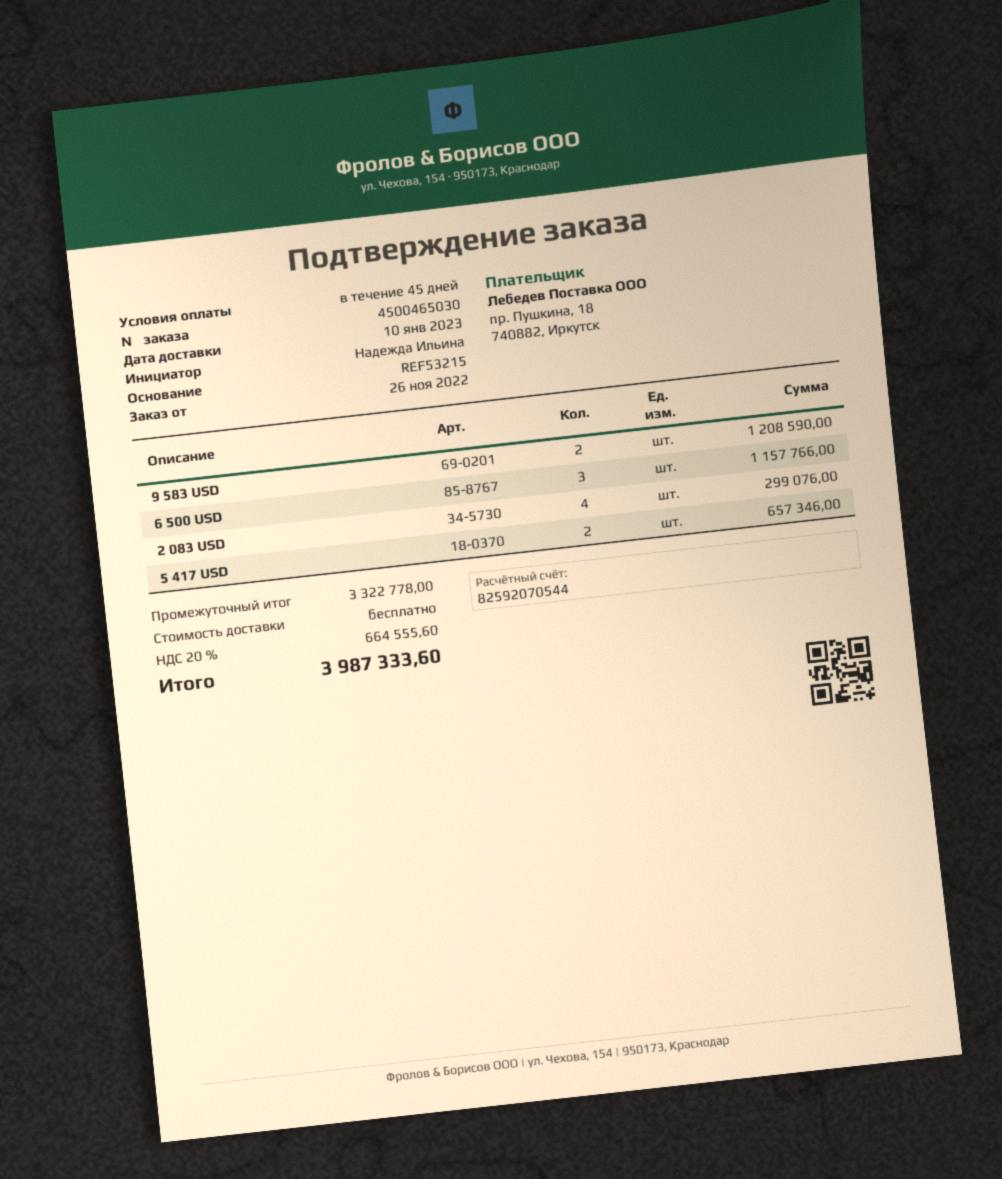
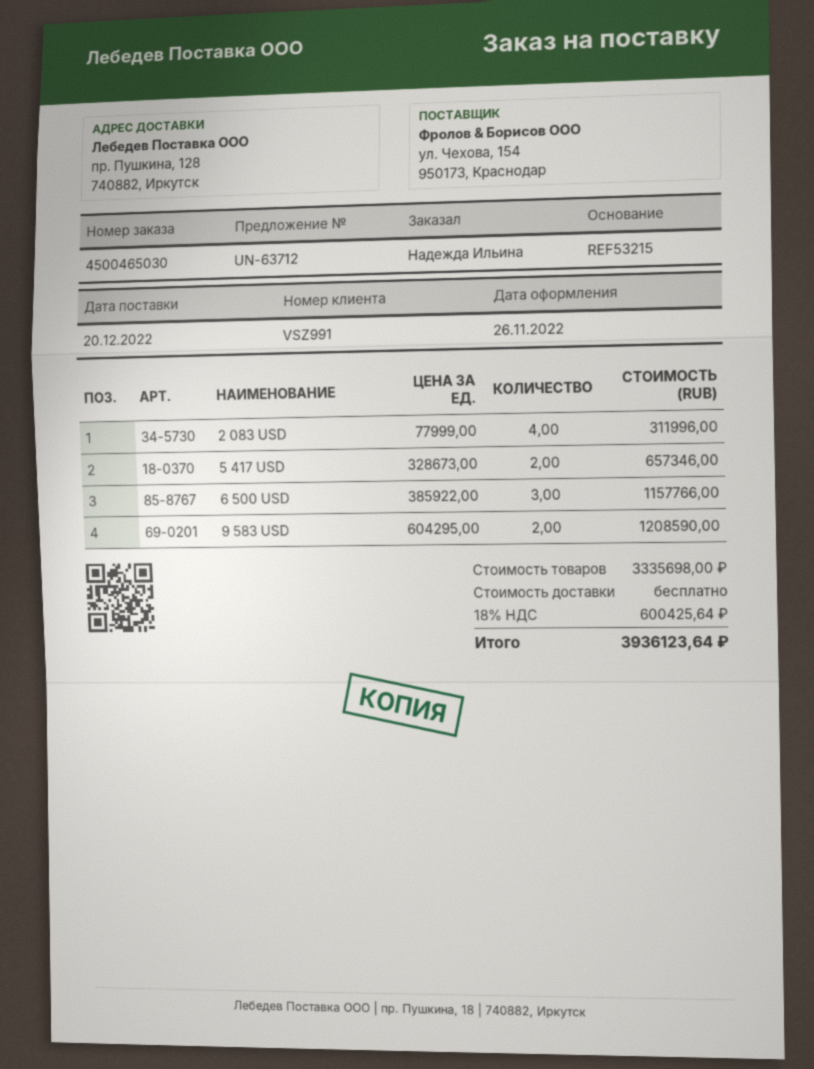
delivery date: 2023-01-10 -> 2022-12-20
2 083 USD: 4 for 299076.00 -> 4 for 311996.00
subtotal: 3322778.00 -> 3335698.00
tax: 20% = 664555.60 -> 18% = 600425.64
total: 3987333.60 -> 3936123.64

